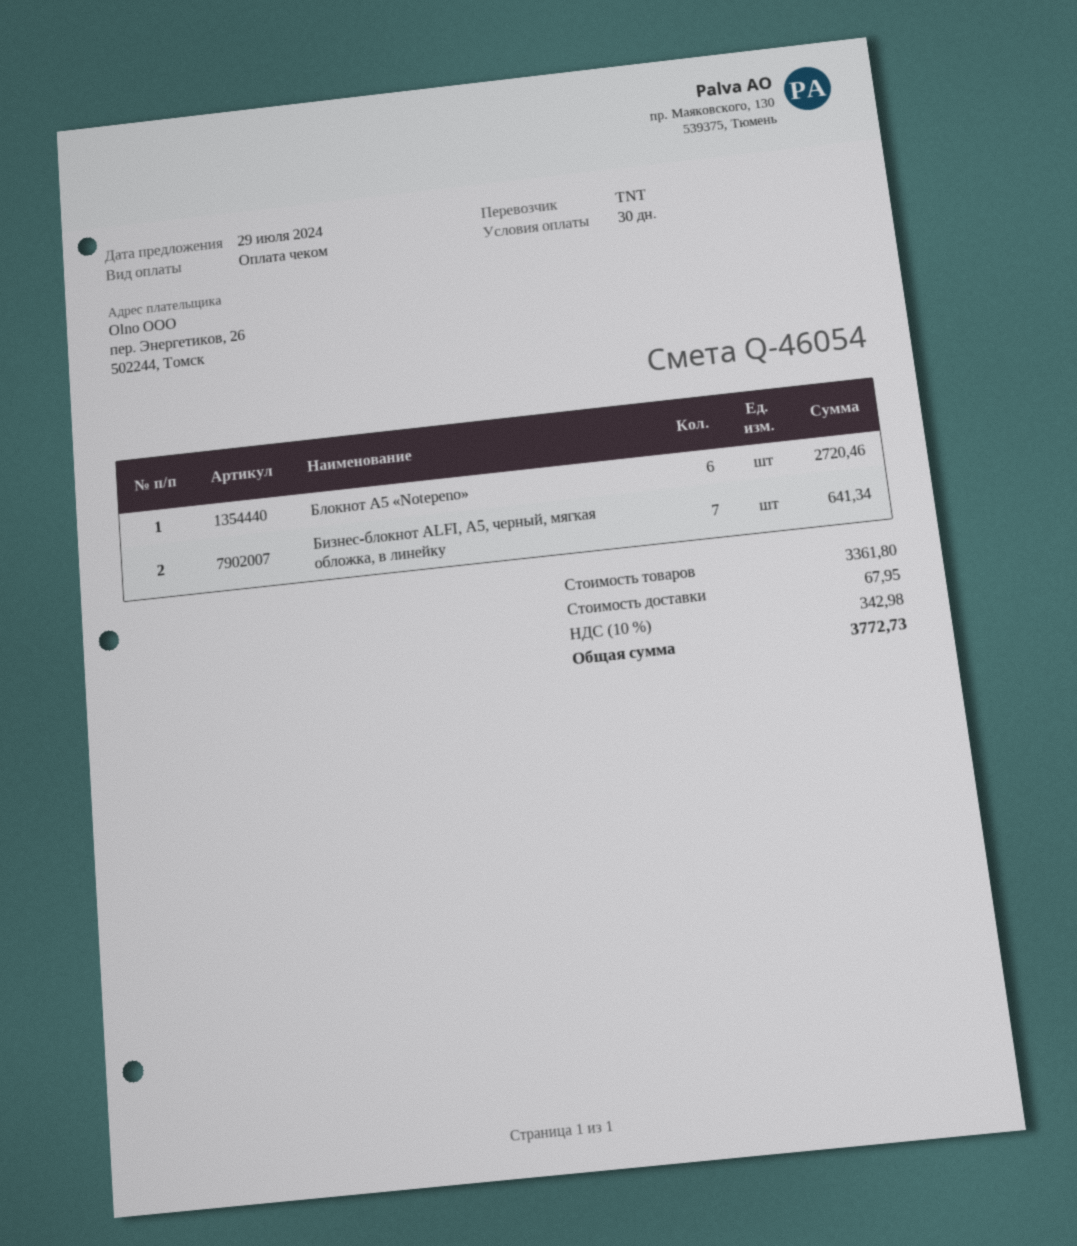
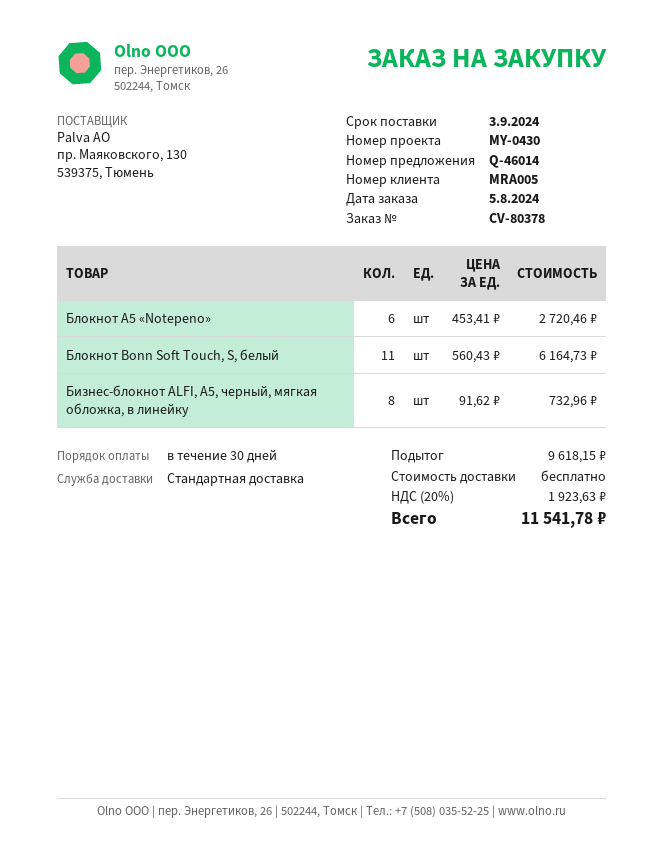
quote number: Q-46054 -> Q-46014
shipping method: TNT -> standard
Бизнес-блокнот ALFI, A5, черный, мягкая обложка, в линейку: 7 for 641.34 -> 8 for 732.96
Блокнот Bonn Soft Touch, S, белый: none -> 11 for 6164.73
subtotal: 3361.80 -> 9618.15
shipping: 67.95 -> 0.00
tax: 10% = 342.98 -> 20% = 1923.63
total: 3772.73 -> 11541.78

